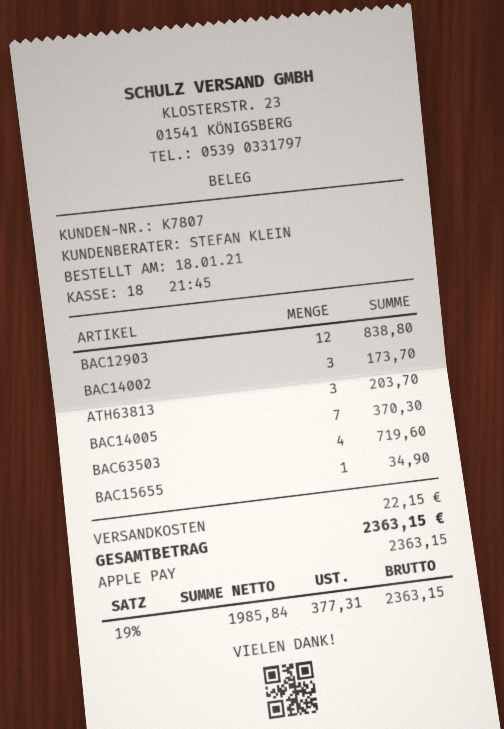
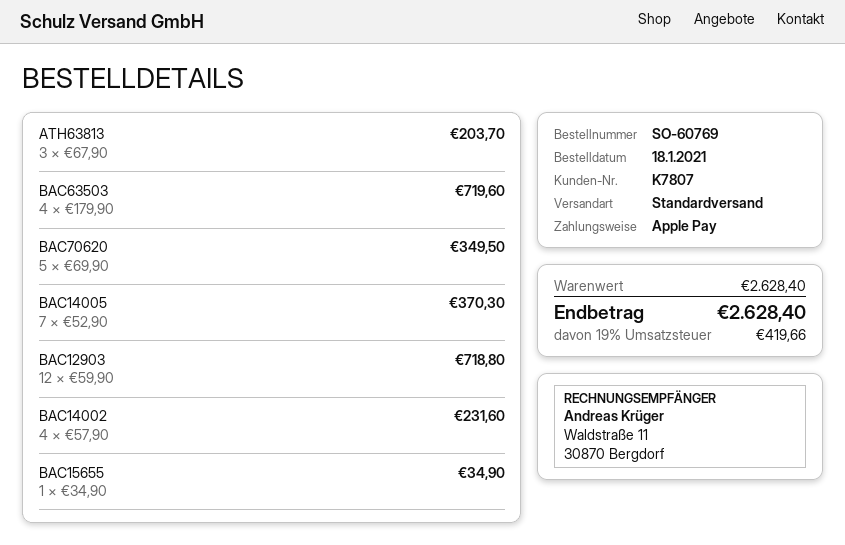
BAC12903: 12 for 838.80 -> 12 for 718.80
BAC14002: 3 for 173.70 -> 4 for 231.60
BAC70620: none -> 5 for 349.50
shipping: 22.15 -> none
tax: 19% = 377.31 -> 19% = 419.66
total: 2363.15 -> 2628.40

